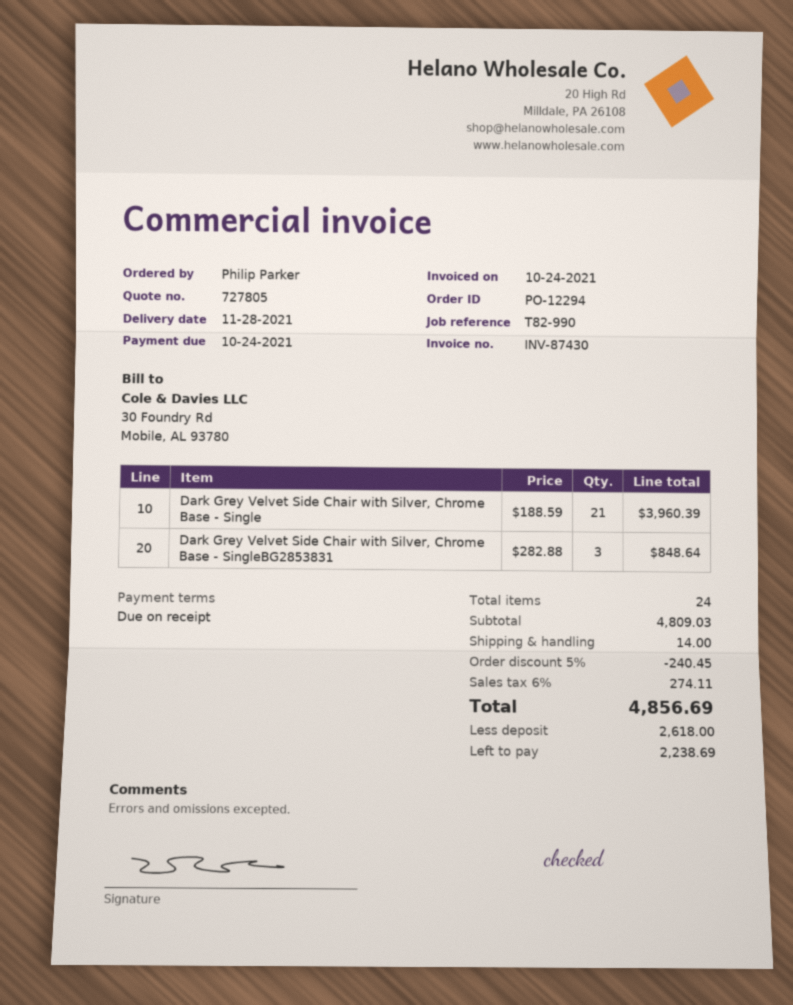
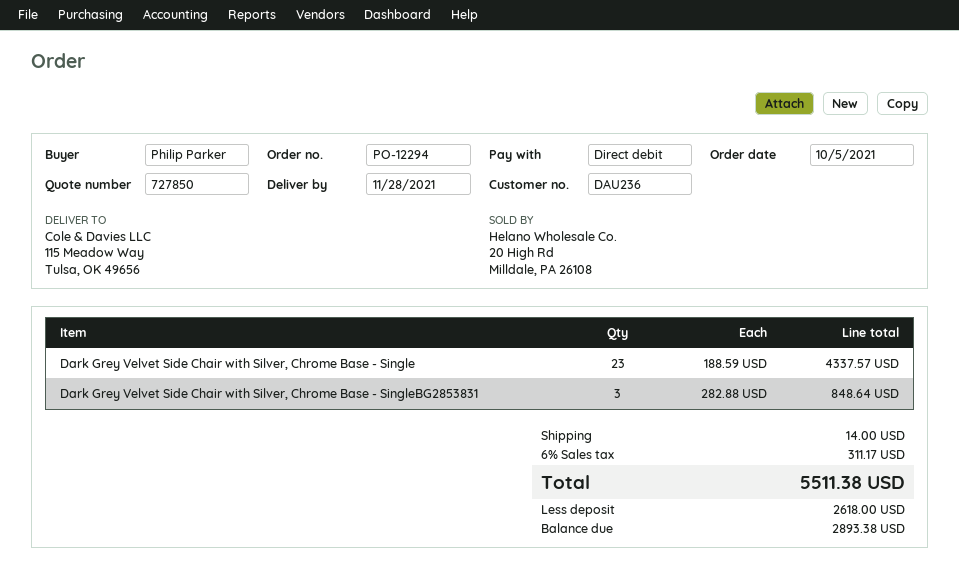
quote number: 727805 -> 727850
Dark Grey Velvet Side Chair with Silver, Chrome Base - Single: 21 x 188.59 = 3960.39 -> 23 x 188.59 = 4337.57
discount: 5% = 240.45 -> none
tax: 6% = 274.11 -> 6% = 311.17
total: 4856.69 -> 5511.38
balance: 2238.69 -> 2893.38

